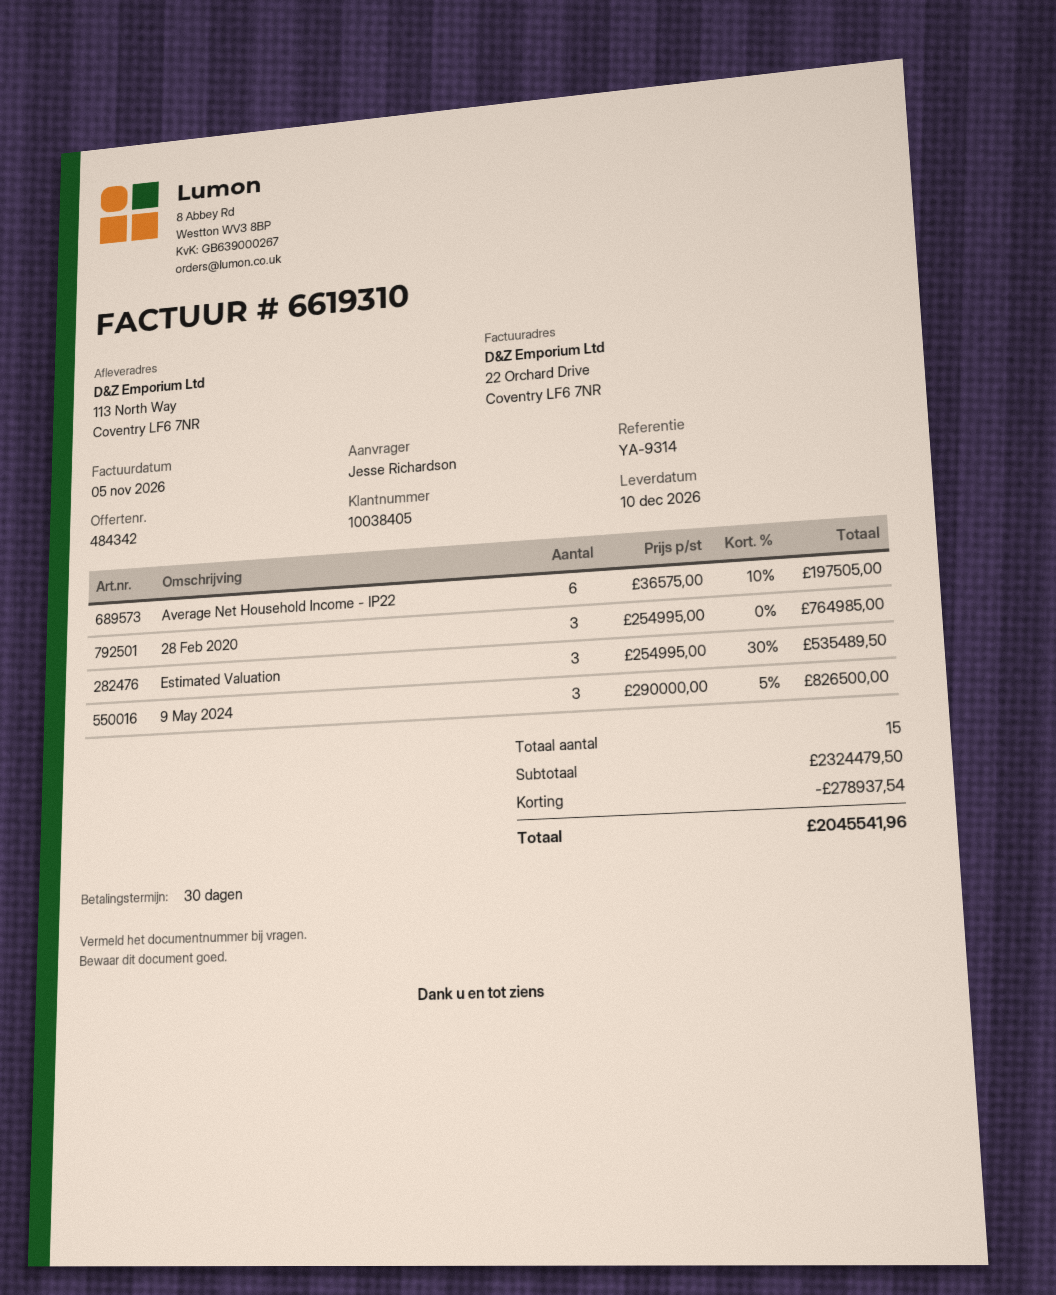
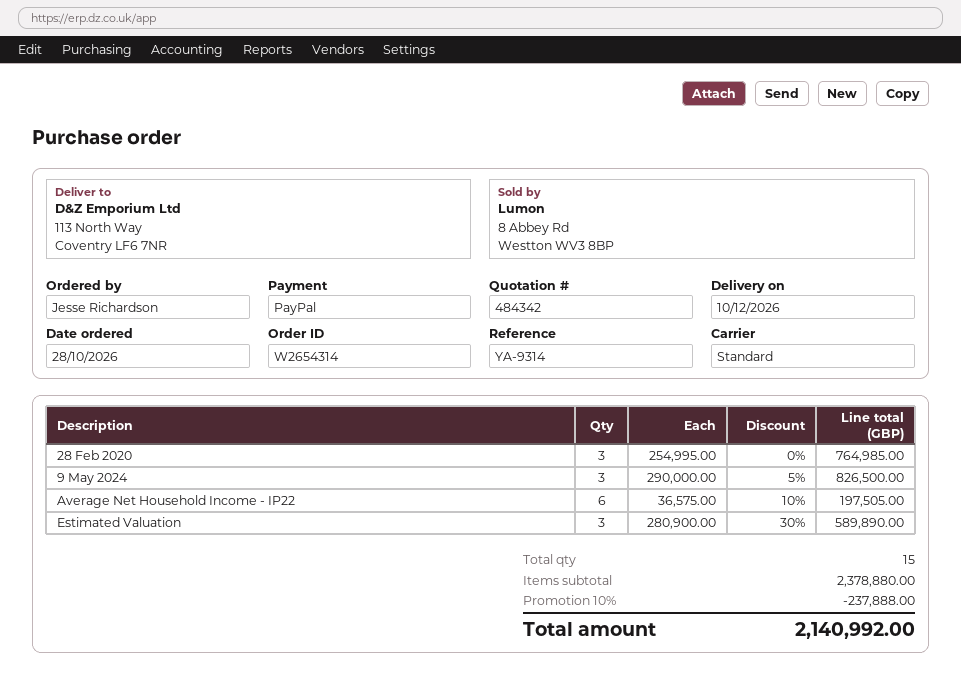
Estimated Valuation: 3 x 254995.00 - 30% = 535489.50 -> 3 x 280900.00 - 30% = 589890.00
subtotal: 2324479.50 -> 2378880.00
discount: 278937.54 -> 237888.00
total: 2045541.96 -> 2140992.00

